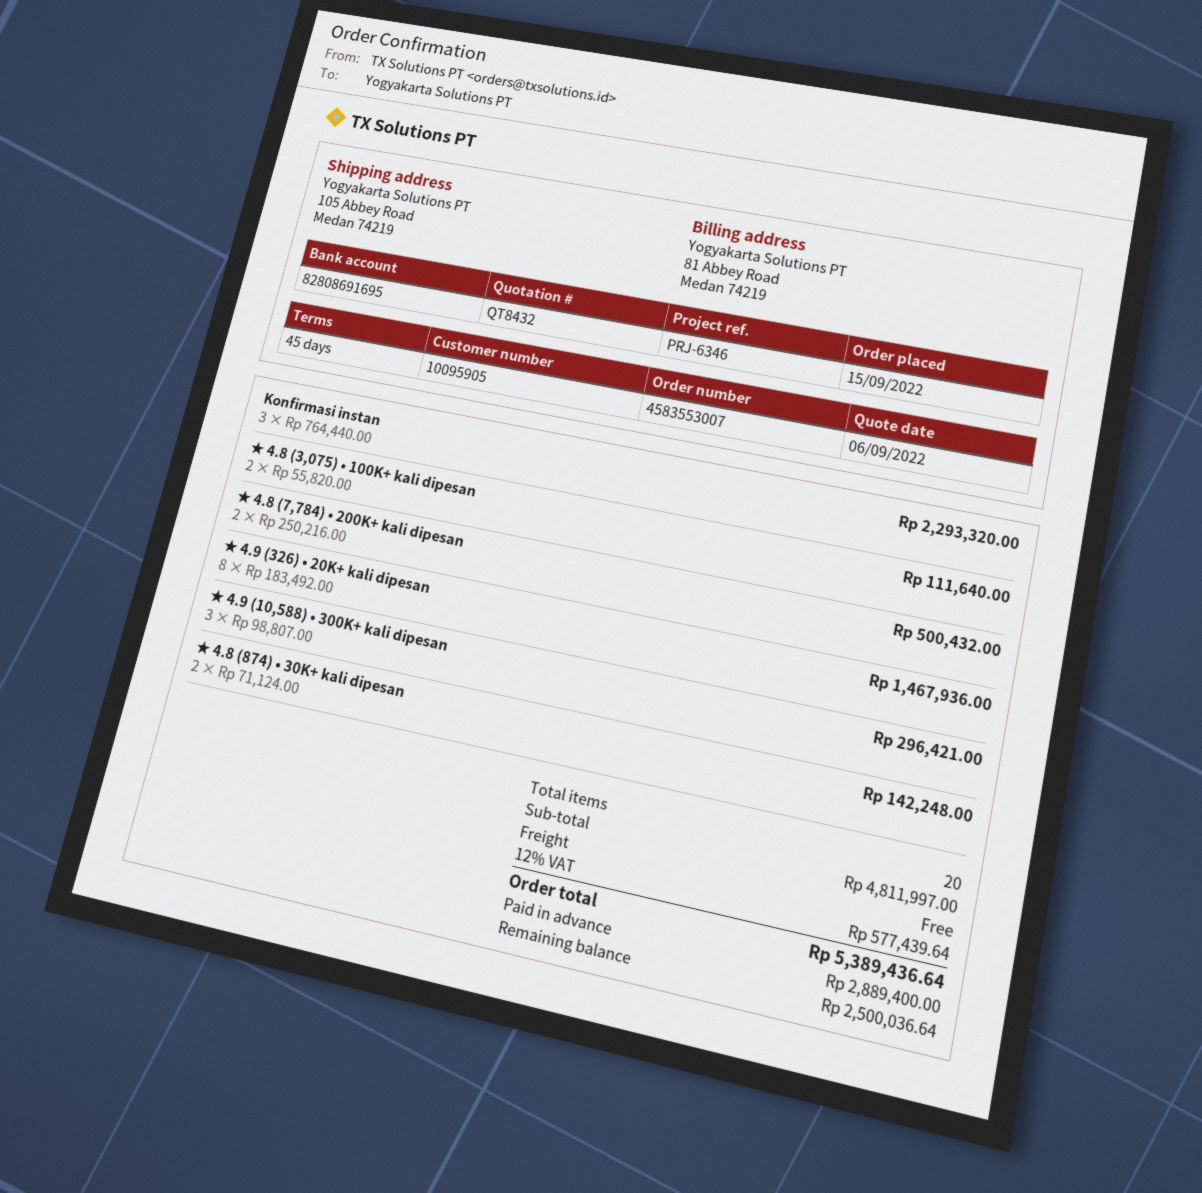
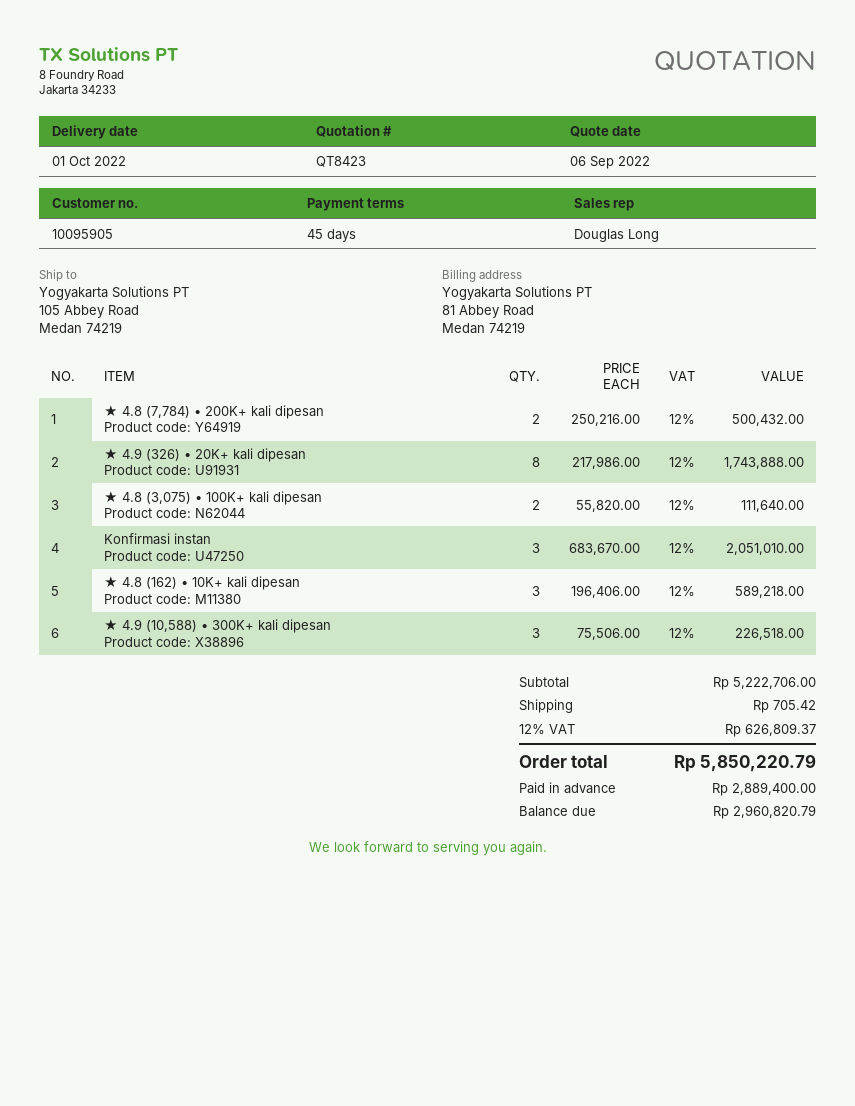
quote number: QT8432 -> QT8423
Konfirmasi instan: 3 x 764440.00 = 2293320.00 -> 3 x 683670.00 = 2051010.00
★ 4.9 (326) • 20K+ kali dipesan: 8 x 183492.00 = 1467936.00 -> 8 x 217986.00 = 1743888.00
★ 4.9 (10,588) • 300K+ kali dipesan: 3 x 98807.00 = 296421.00 -> 3 x 75506.00 = 226518.00
★ 4.8 (874) • 30K+ kali dipesan: 2 x 71124.00 = 142248.00 -> none
★ 4.8 (162) • 10K+ kali dipesan: none -> 3 x 196406.00 = 589218.00
subtotal: 4811997.00 -> 5222706.00
shipping: 0.00 -> 705.42
tax: 12% = 577439.64 -> 12% = 626809.37
total: 5389436.64 -> 5850220.79
balance: 2500036.64 -> 2960820.79

